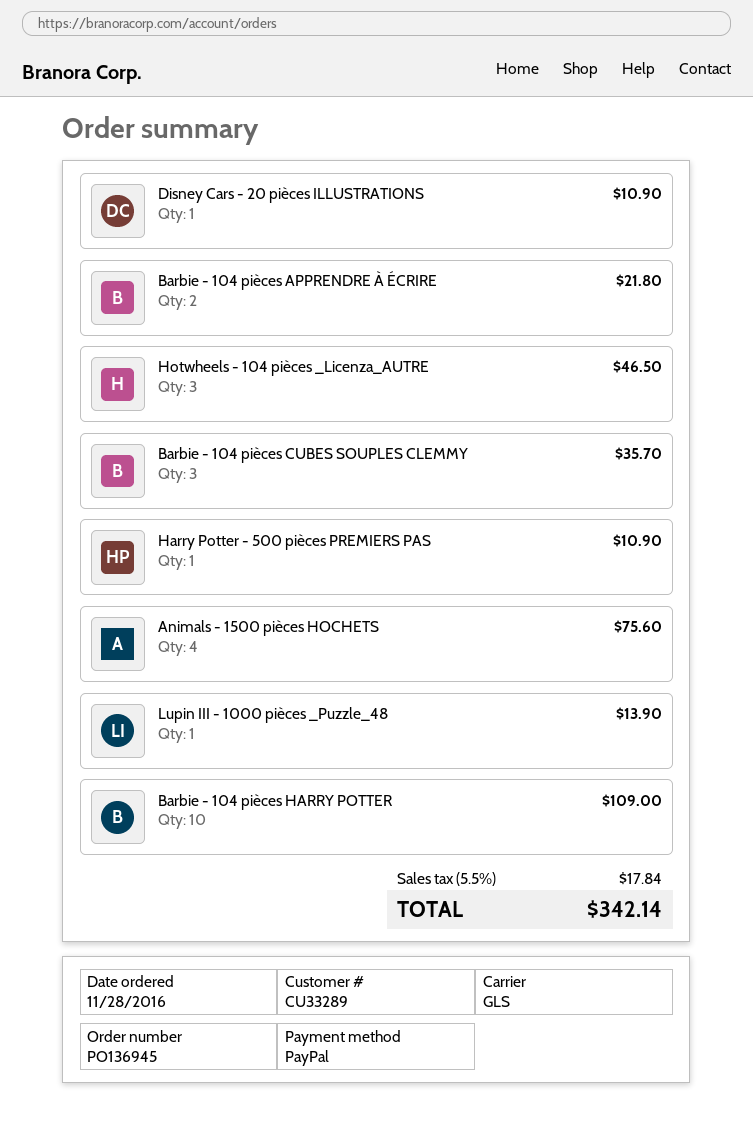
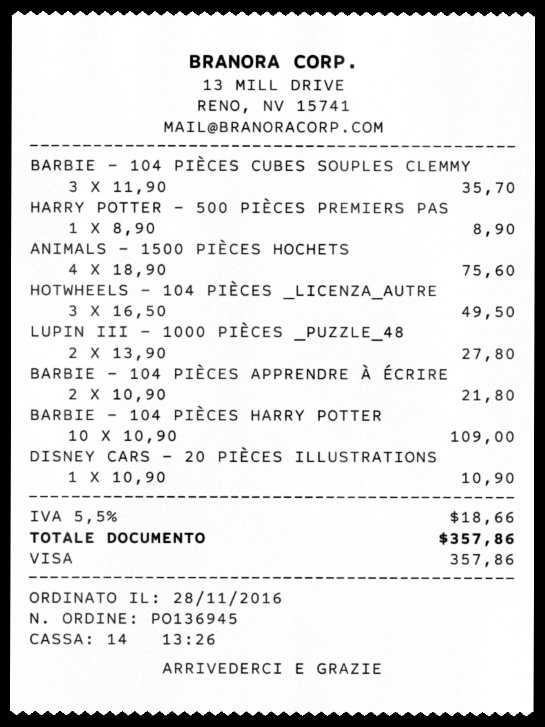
payment method: PayPal -> Visa
Hotwheels - 104 pièces _Licenza_AUTRE: 3 for 46.50 -> 3 for 49.50
Harry Potter - 500 pièces PREMIERS PAS: 1 for 10.90 -> 1 for 8.90
Lupin III - 1000 pièces _Puzzle_48: 1 for 13.90 -> 2 for 27.80
tax: 5.5% = 17.84 -> 5.5% = 18.66
total: 342.14 -> 357.86

